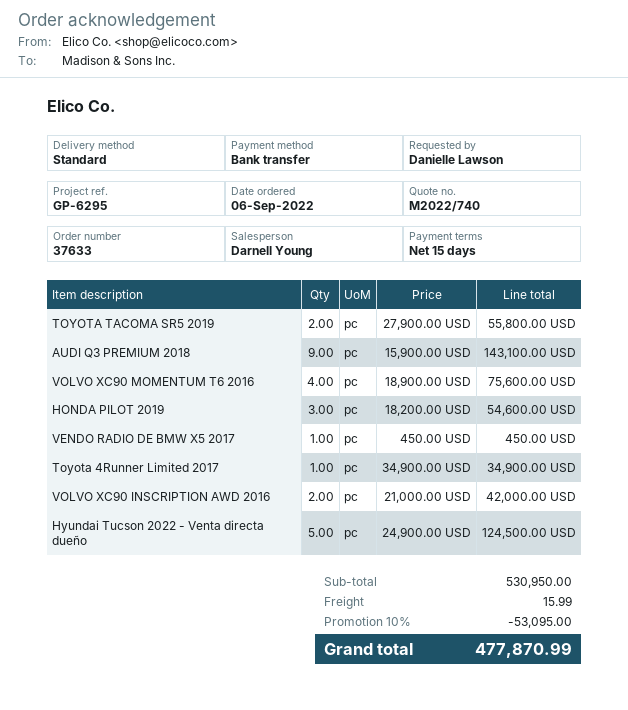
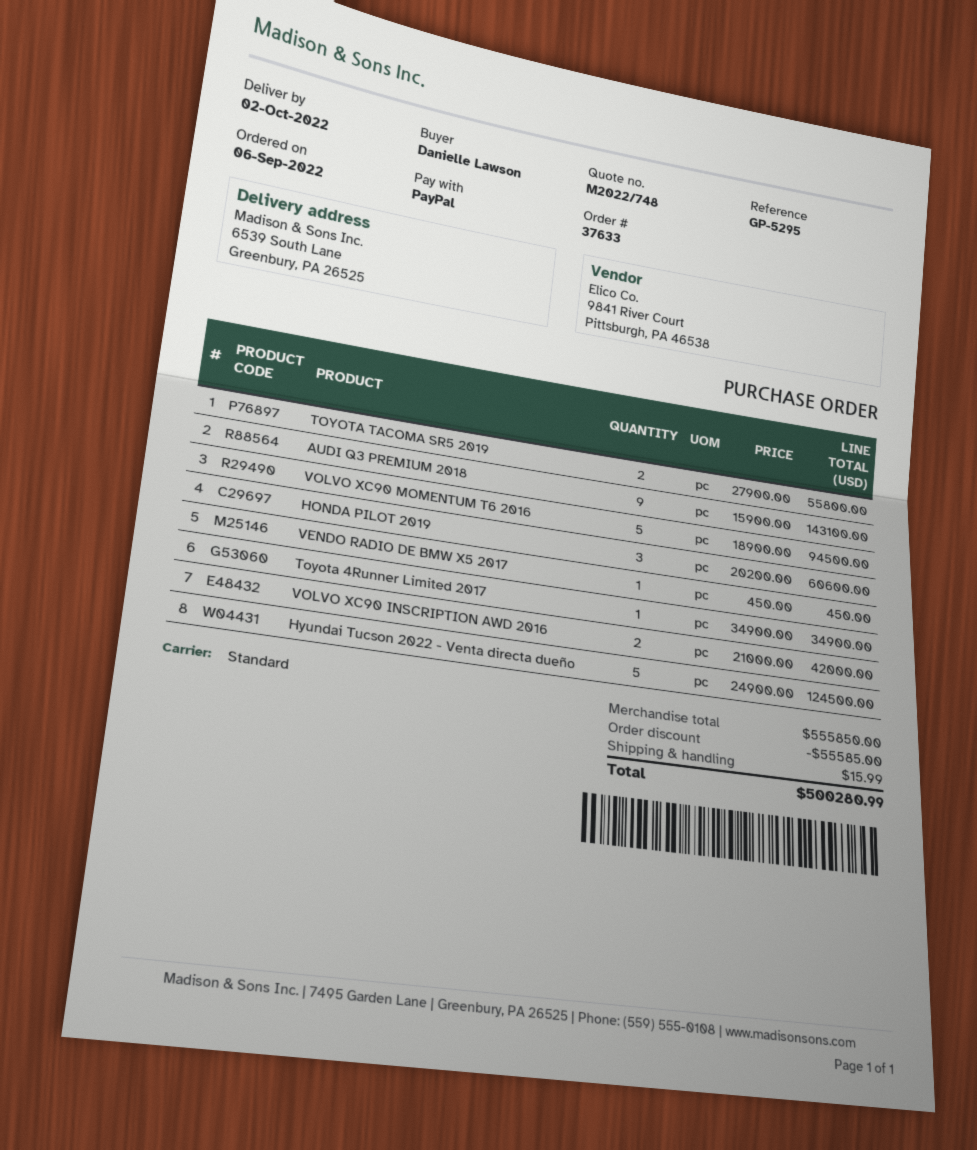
quote number: M2022/740 -> M2022/748
reference: GP-6295 -> GP-5295
payment method: bank transfer -> PayPal
VOLVO XC90 MOMENTUM T6 2016: 4 x 18900.00 = 75600.00 -> 5 x 18900.00 = 94500.00
HONDA PILOT 2019: 3 x 18200.00 = 54600.00 -> 3 x 20200.00 = 60600.00
subtotal: 530950.00 -> 555850.00
discount: 53095.00 -> 55585.00
total: 477870.99 -> 500280.99

